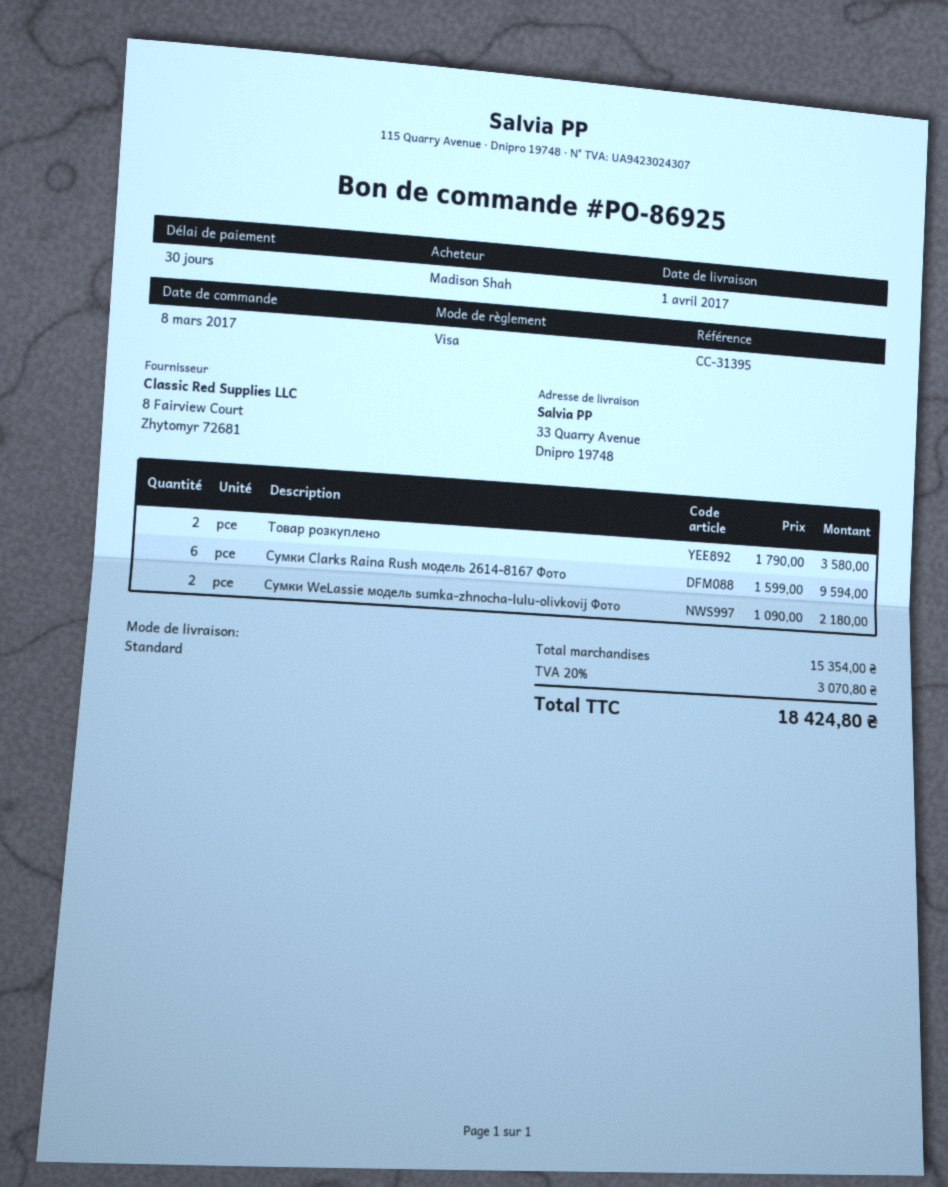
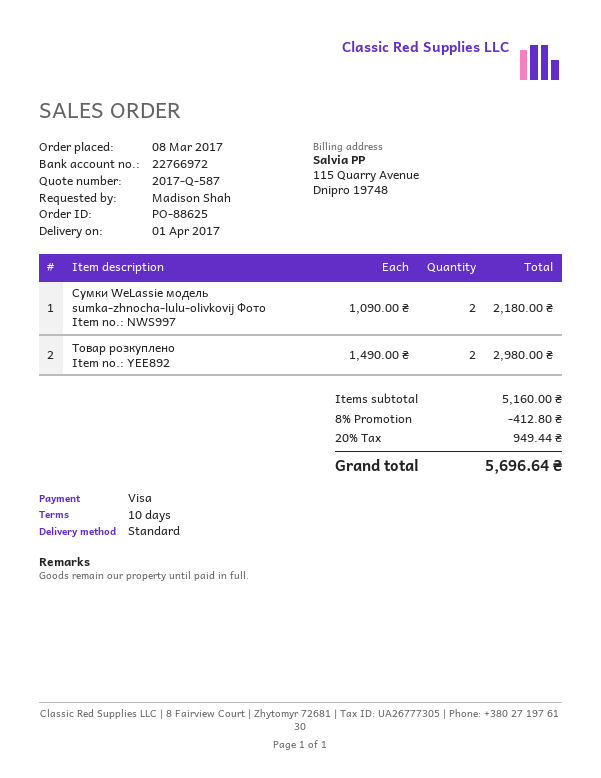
order number: PO-86925 -> PO-88625
payment terms: 30 days -> 10 days
Товар розкуплено: 2 x 1790.00 = 3580.00 -> 2 x 1490.00 = 2980.00
Сумки Clarks Raina Rush модель 2614-8167 Фото: 6 x 1599.00 = 9594.00 -> none
subtotal: 15354.00 -> 5160.00
discount: none -> 8% = 412.80
tax: 20% = 3070.80 -> 20% = 949.44
total: 18424.80 -> 5696.64

